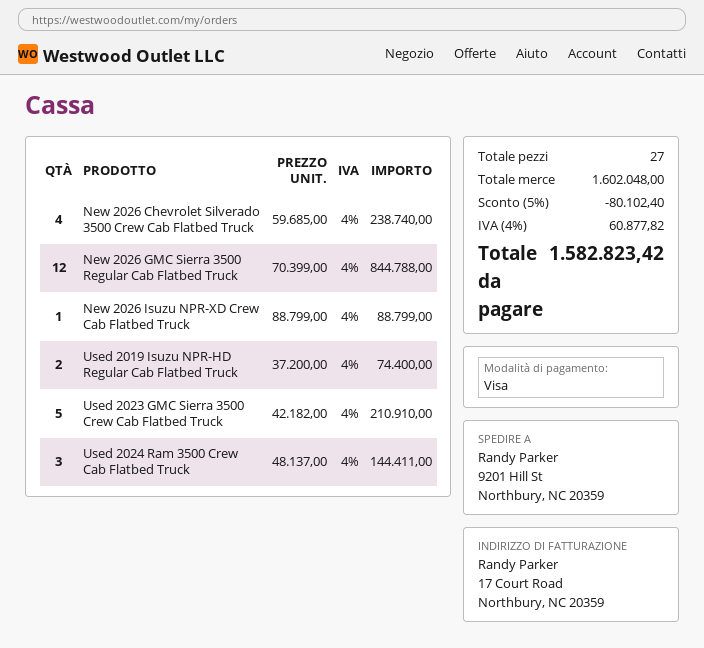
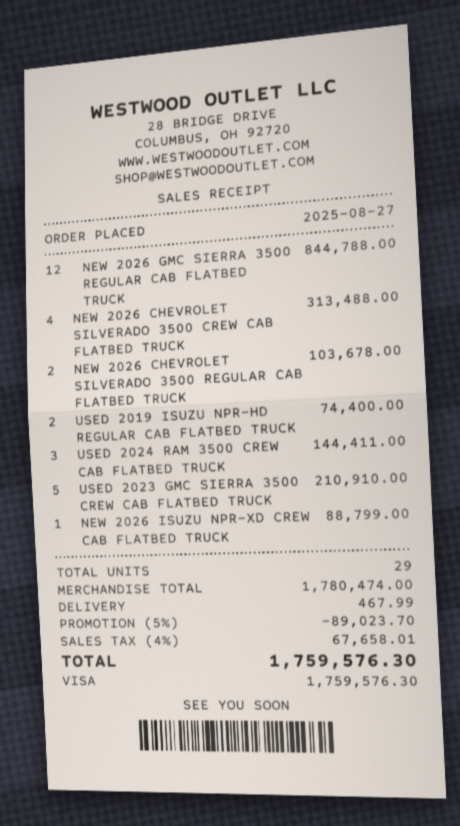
New 2026 Chevrolet Silverado 3500 Crew Cab Flatbed Truck: 4 for 238740.00 -> 4 for 313488.00
NEW 2026 CHEVROLET SILVERADO 3500 REGULAR CAB FLATBED TRUCK: none -> 2 for 103678.00
total quantity: 27 -> 29
subtotal: 1602048.00 -> 1780474.00
discount: 5% = 80102.40 -> 5% = 89023.70
shipping: none -> 467.99
tax: 4% = 60877.82 -> 4% = 67658.01
total: 1582823.42 -> 1759576.30

